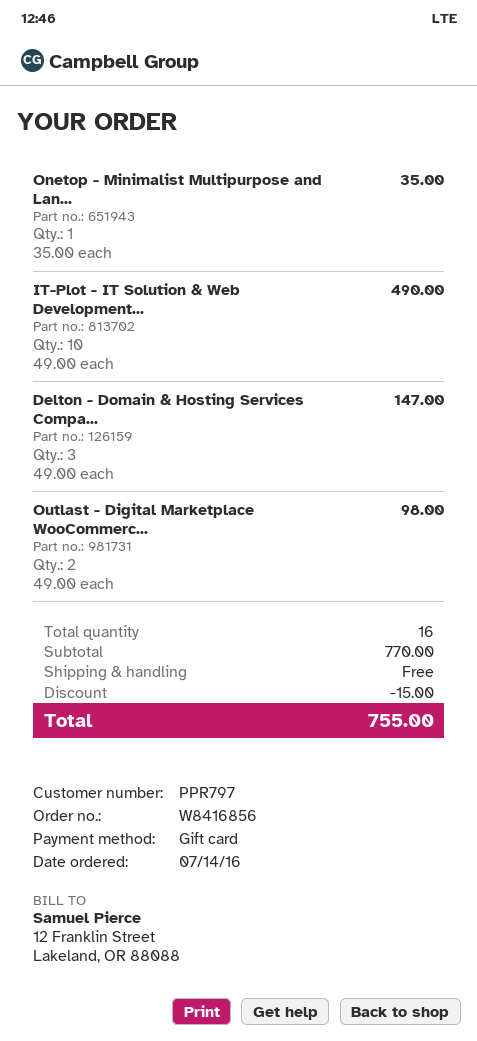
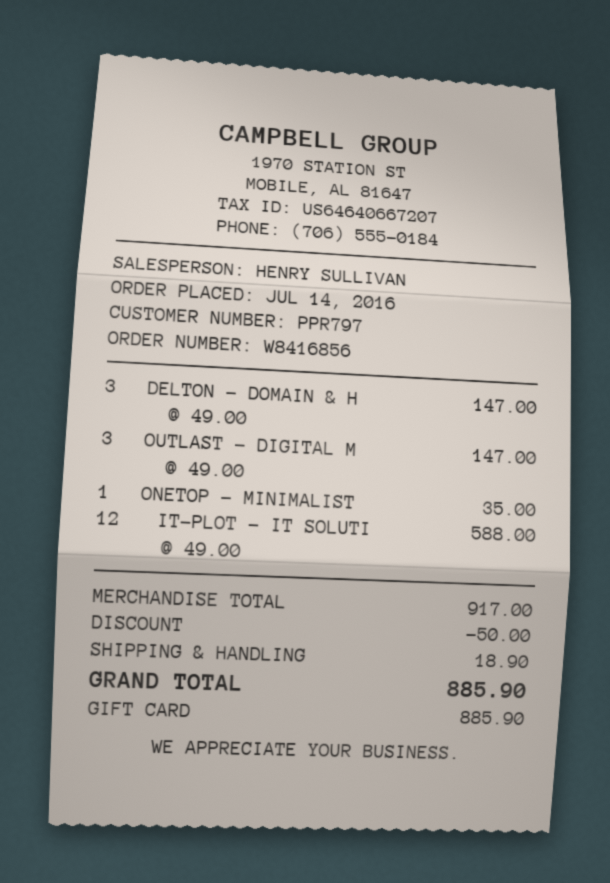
IT-Plot - IT Solution & Web Development...: 10 x 49.00 = 490.00 -> 12 x 49.00 = 588.00
Outlast - Digital Marketplace WooCommerc...: 2 x 49.00 = 98.00 -> 3 x 49.00 = 147.00
subtotal: 770.00 -> 917.00
discount: 15.00 -> 50.00
shipping: 0.00 -> 18.90
total: 755.00 -> 885.90

